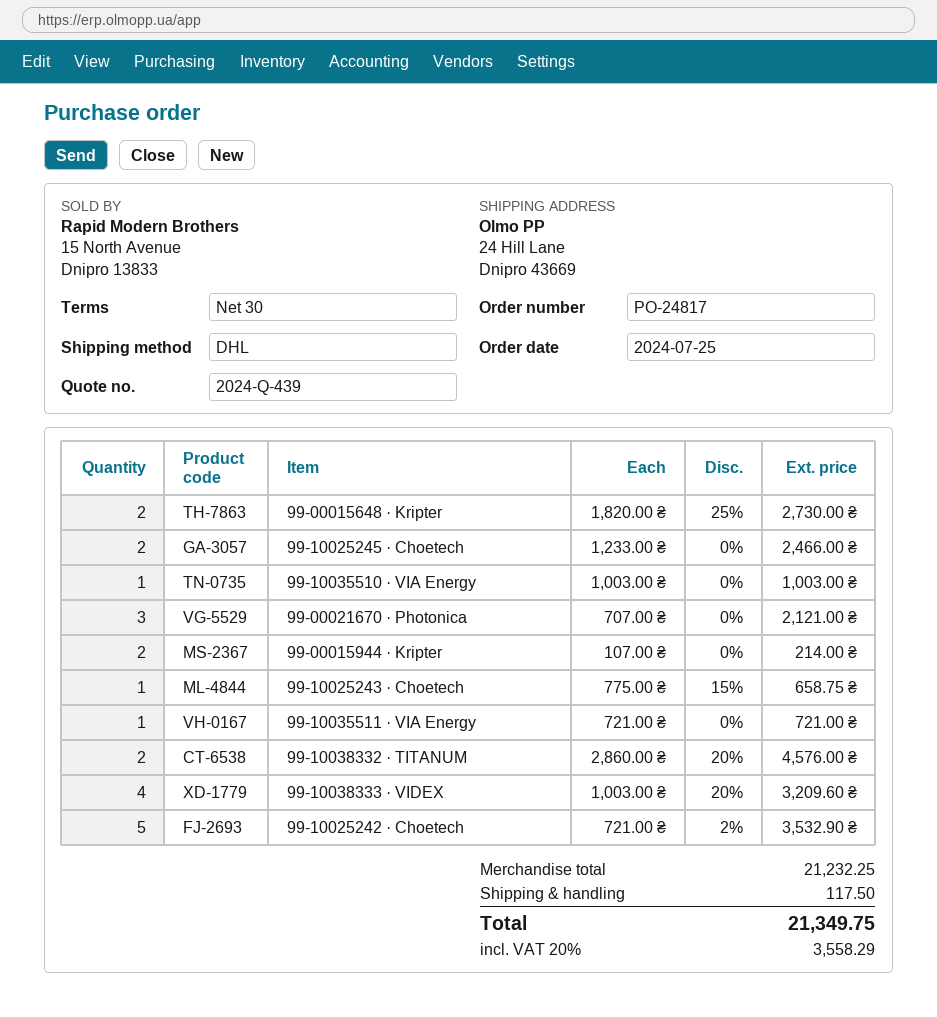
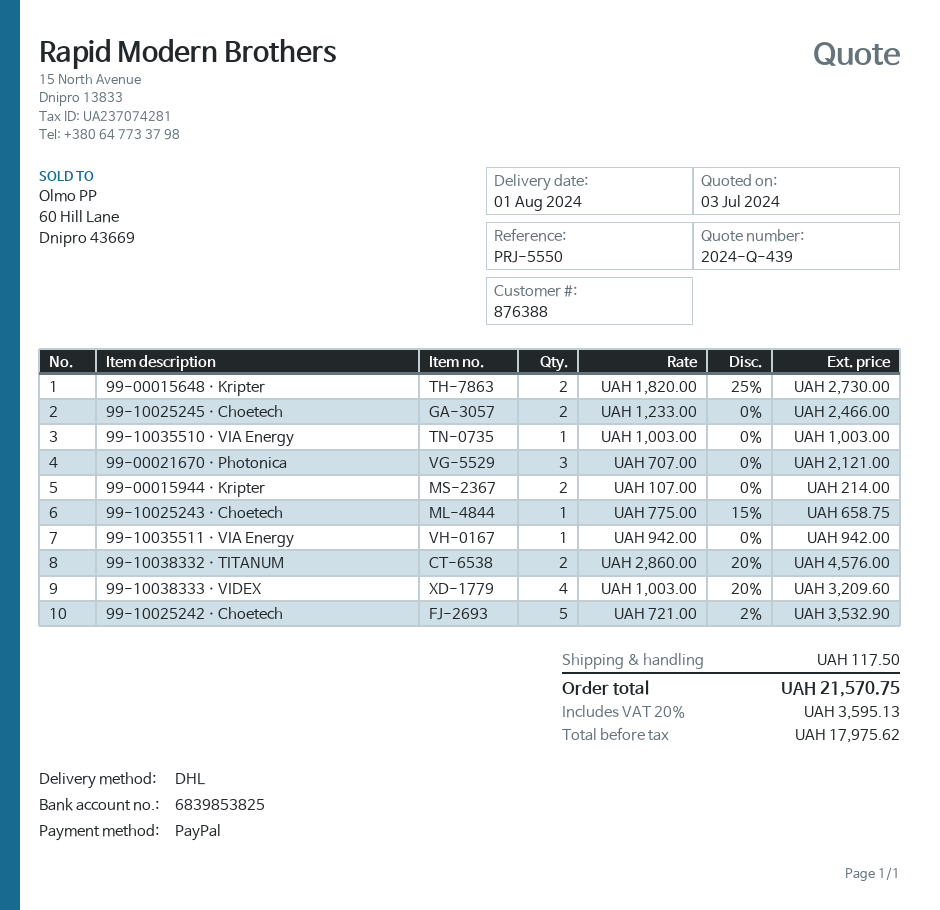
99-10035511 · VIA Energy: 1 x 721.00 = 721.00 -> 1 x 942.00 = 942.00
tax: 20% = 3558.29 -> 20% = 3595.13
total: 21349.75 -> 21570.75

